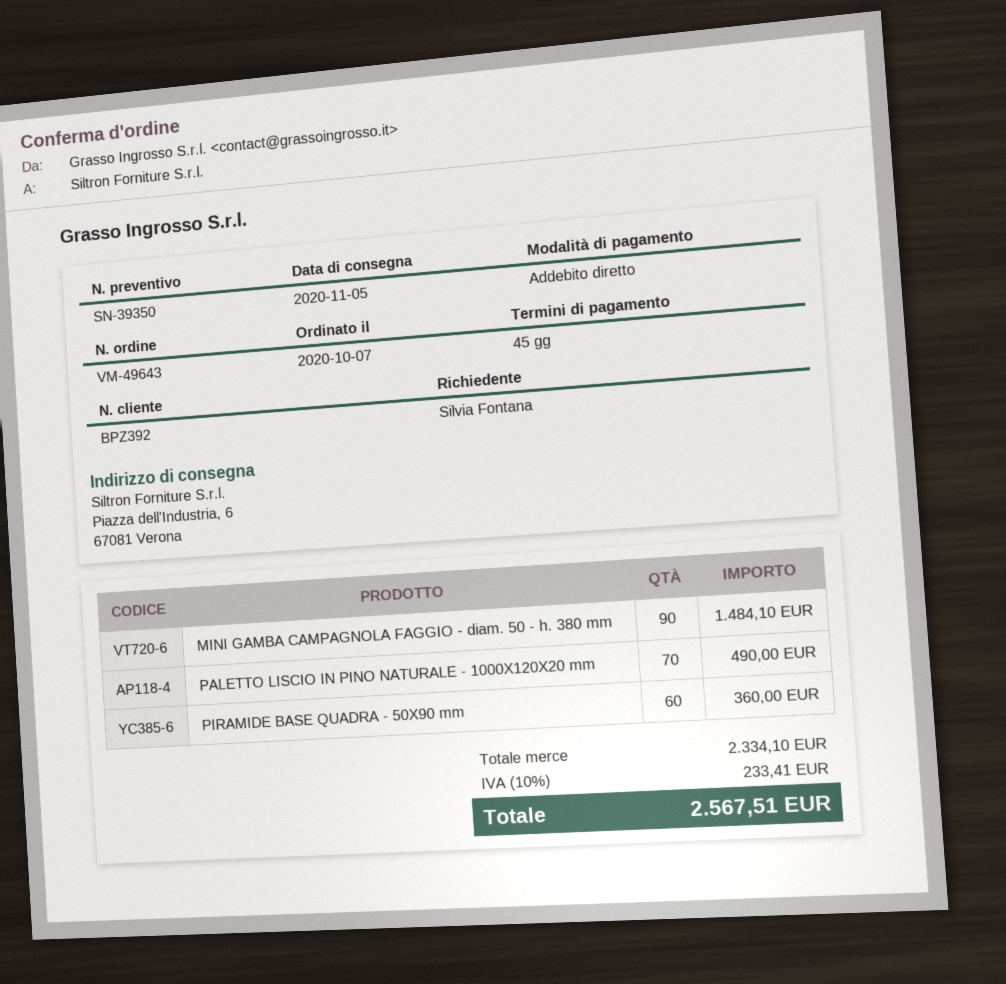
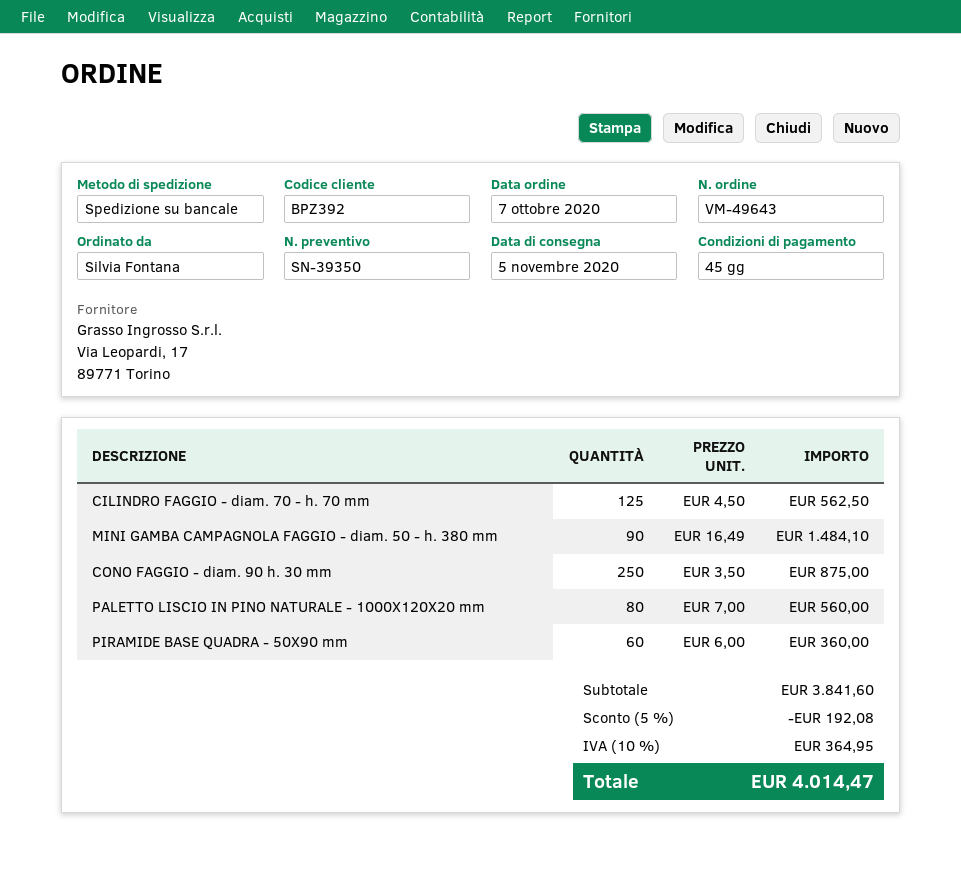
PALETTO LISCIO IN PINO NATURALE - 1000X120X20 mm: 70 for 490.00 -> 80 for 560.00
CILINDRO FAGGIO - diam. 70 - h. 70 mm: none -> 125 for 562.50
CONO FAGGIO - diam. 90 h. 30 mm: none -> 250 for 875.00
subtotal: 2334.10 -> 3841.60
discount: none -> 5% = 192.08
tax: 10% = 233.41 -> 10% = 364.95
total: 2567.51 -> 4014.47

